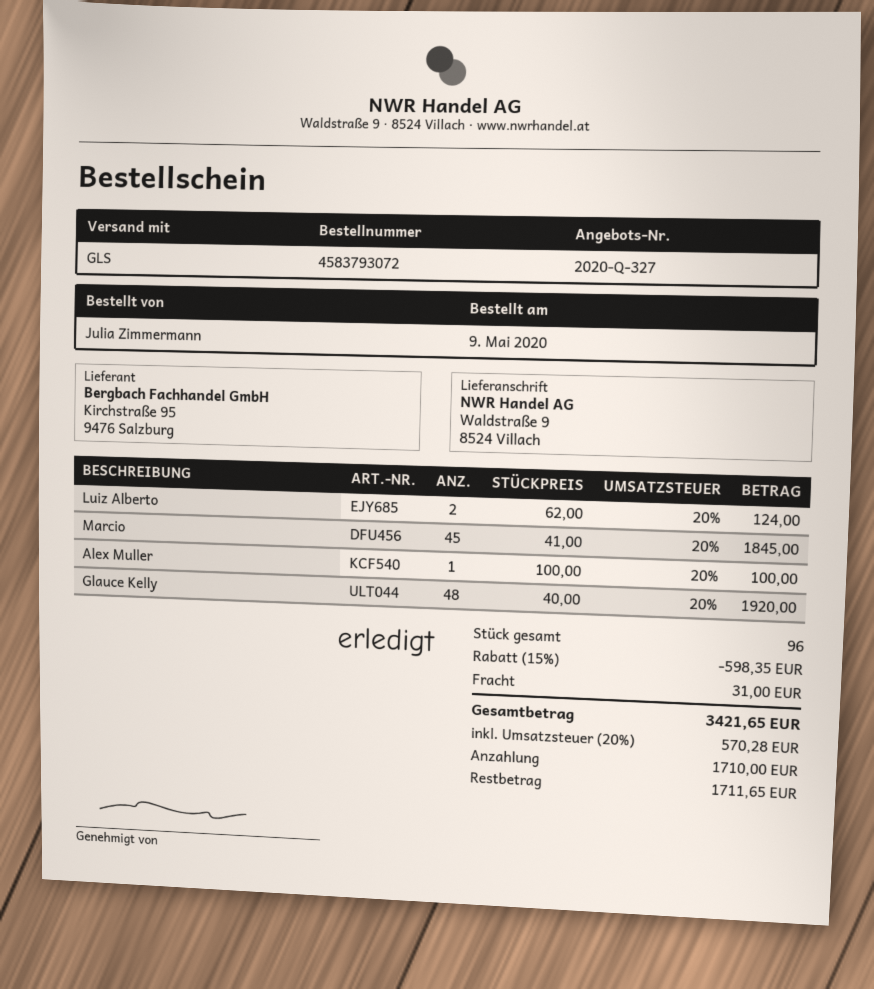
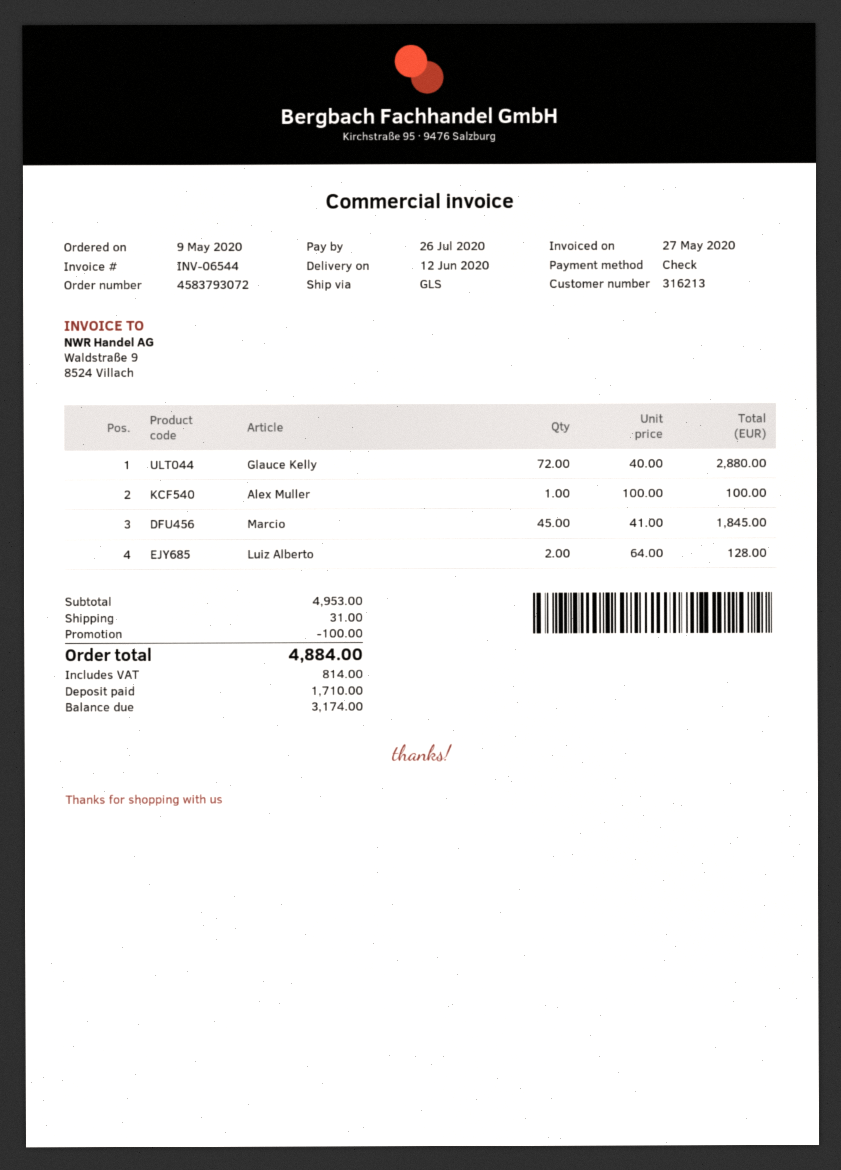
Luiz Alberto: 2 x 62.00 = 124.00 -> 2 x 64.00 = 128.00
Glauce Kelly: 48 x 40.00 = 1920.00 -> 72 x 40.00 = 2880.00
discount: 598.35 -> 100.00
tax: 570.28 -> 814.00
total: 3421.65 -> 4884.00
balance: 1711.65 -> 3174.00

